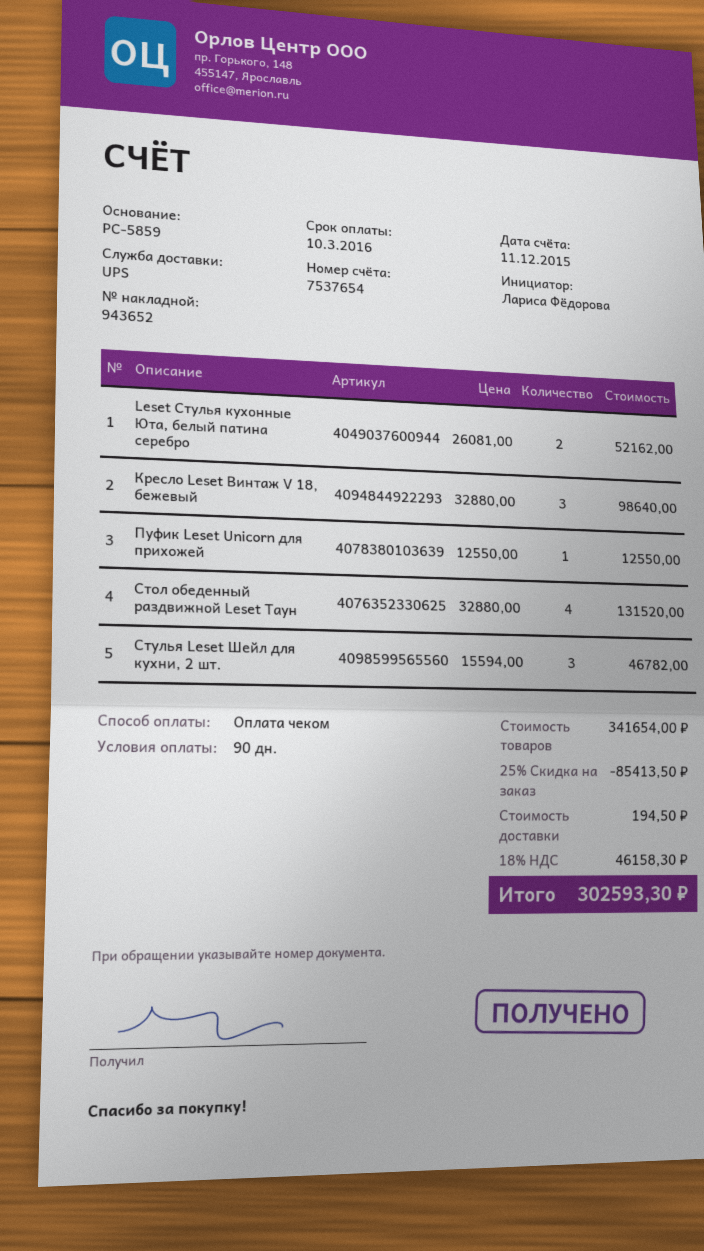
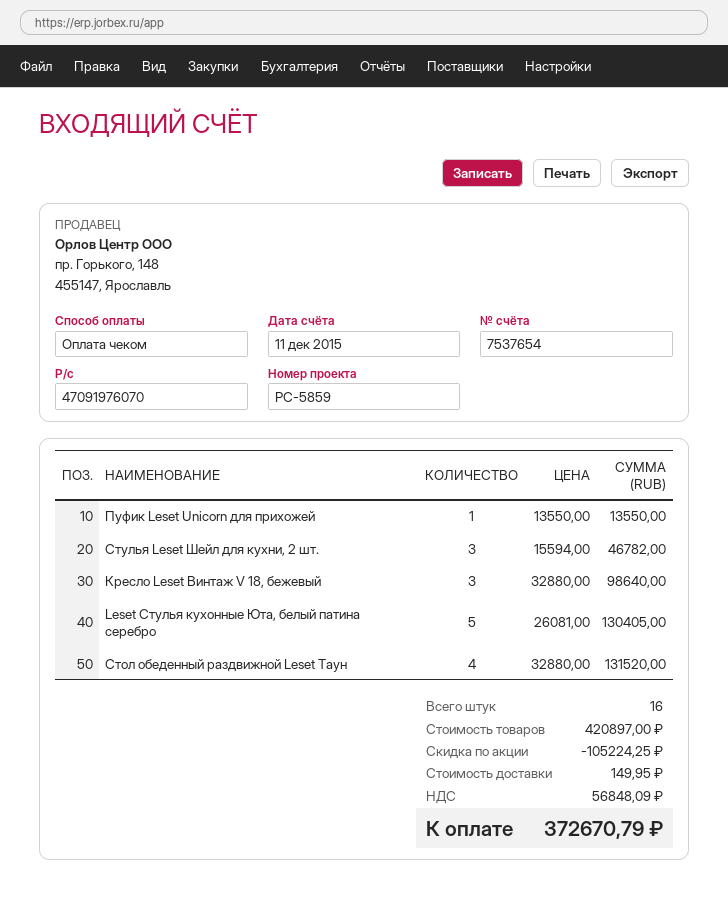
Leset Стулья кухонные Юта, белый патина серебро: 2 x 26081.00 = 52162.00 -> 5 x 26081.00 = 130405.00
Пуфик Leset Unicorn для прихожей: 1 x 12550.00 = 12550.00 -> 1 x 13550.00 = 13550.00
subtotal: 341654.00 -> 420897.00
discount: 85413.50 -> 105224.25
shipping: 194.50 -> 149.95
tax: 46158.30 -> 56848.09
total: 302593.30 -> 372670.79

